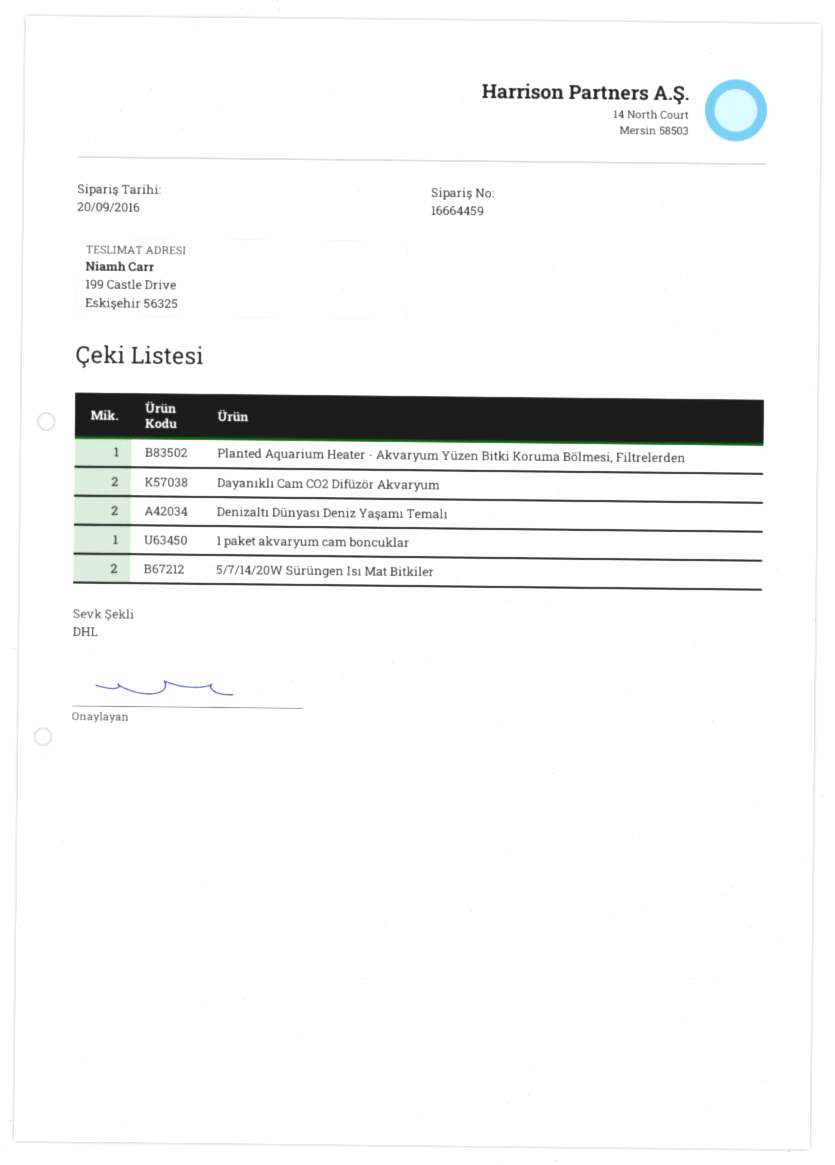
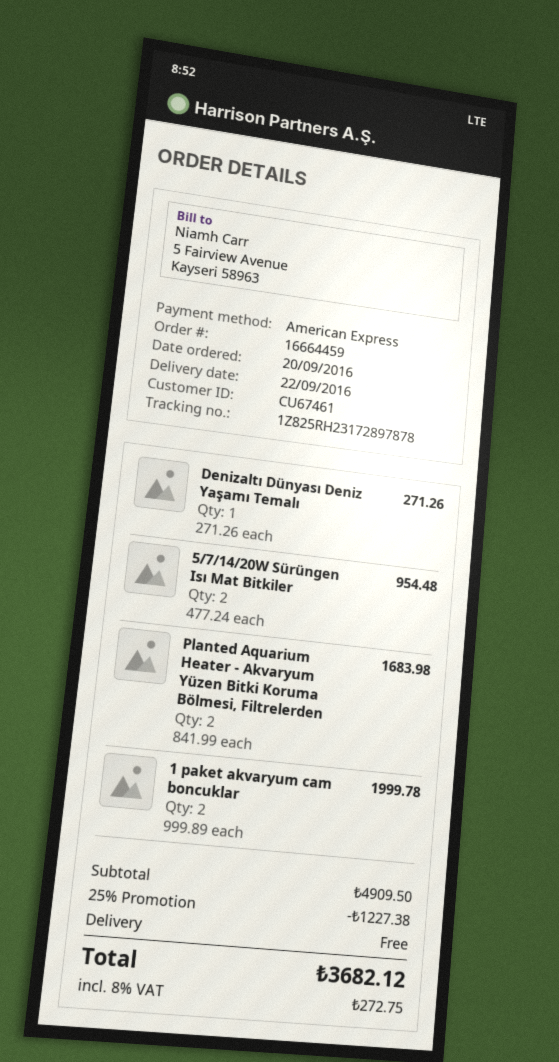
Planted Aquarium Heater - Akvaryum Yüzen Bitki Koruma Bölmesi, Filtrelerden: 1 -> 2
Dayanıklı Cam CO2 Difüzör Akvaryum: 2 -> none
Denizaltı Dünyası Deniz Yaşamı Temalı: 2 -> 1
1 paket akvaryum cam boncuklar: 1 -> 2

